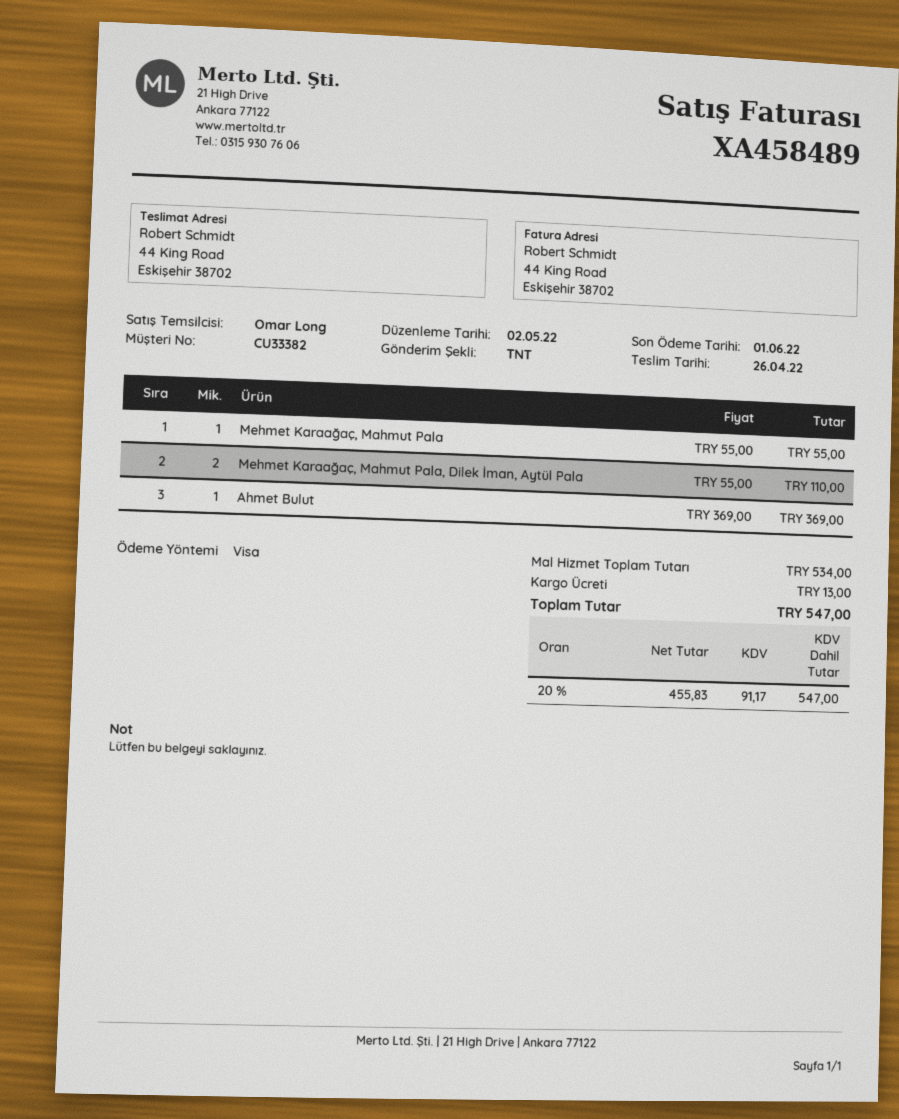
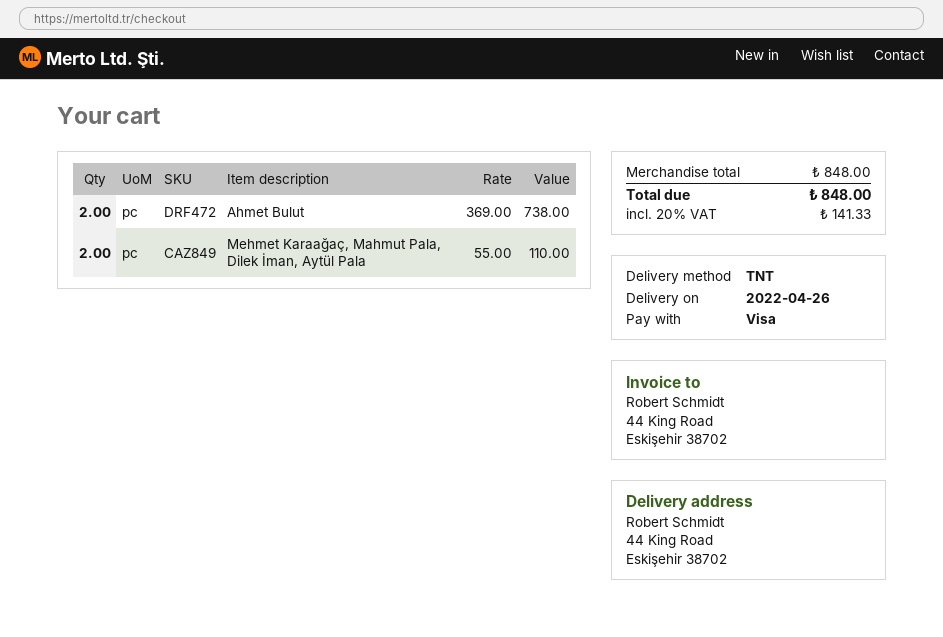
Mehmet Karaağaç, Mahmut Pala: 1 x 55.00 = 55.00 -> none
Ahmet Bulut: 1 x 369.00 = 369.00 -> 2 x 369.00 = 738.00
subtotal: 534.00 -> 848.00
shipping: 13.00 -> none
tax: 20% = 91.17 -> 20% = 141.33
total: 547.00 -> 848.00

